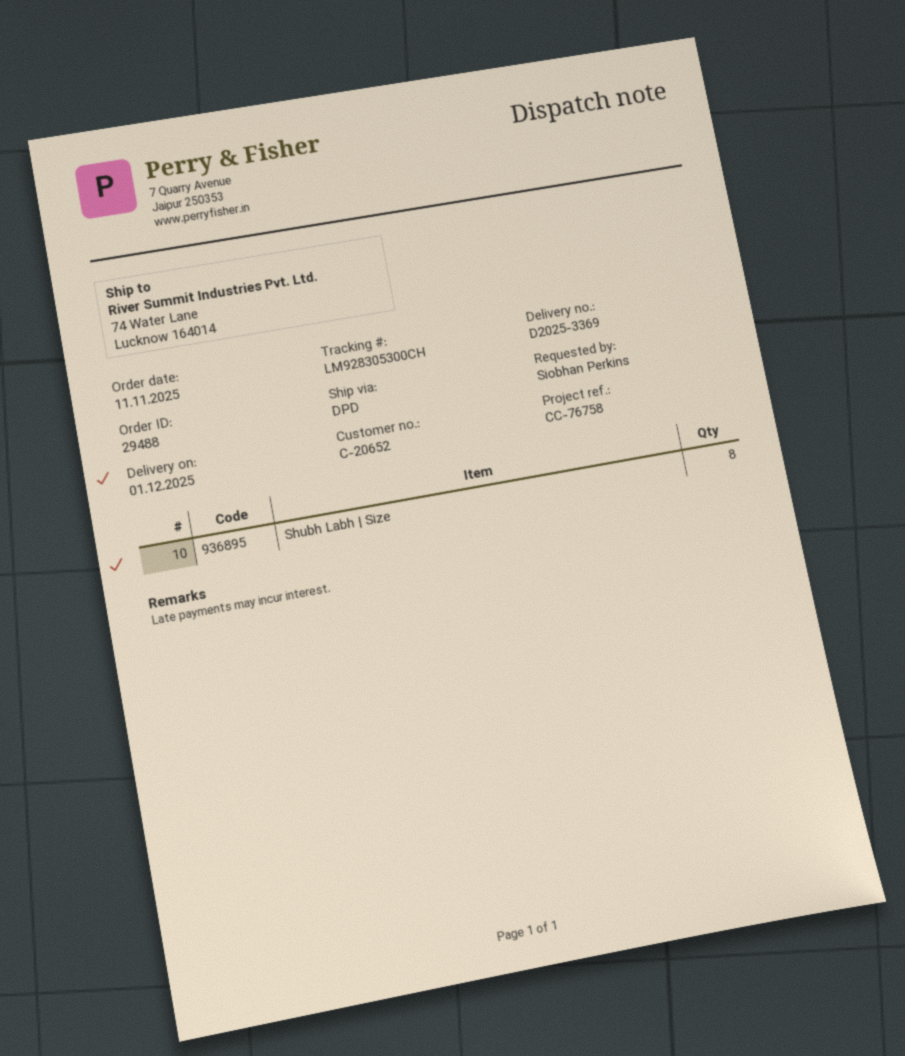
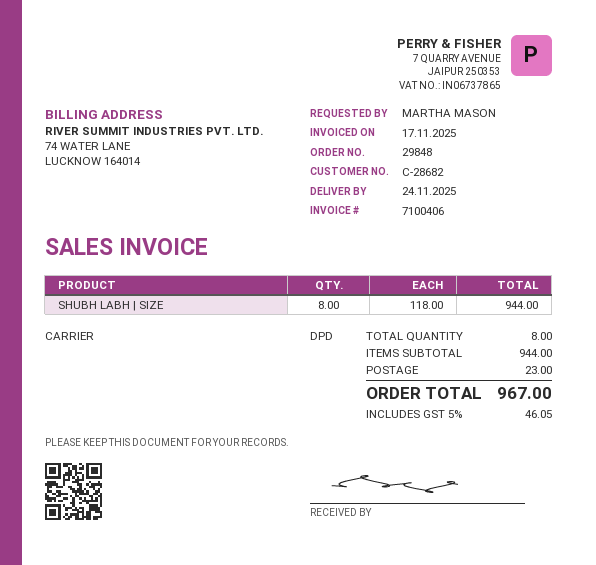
order number: 29488 -> 29848
delivery date: 2025-12-01 -> 2025-11-24
customer number: C-20652 -> C-28682
ordered by: Siobhan Perkins -> MARTHA MASON

